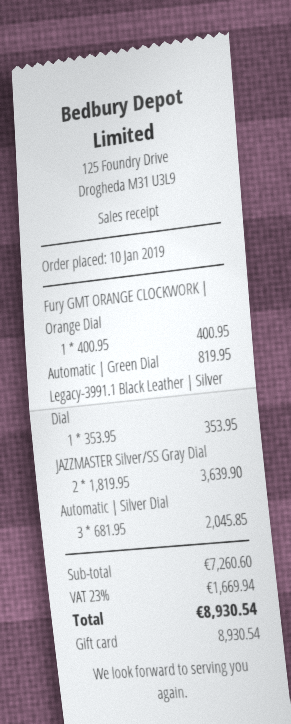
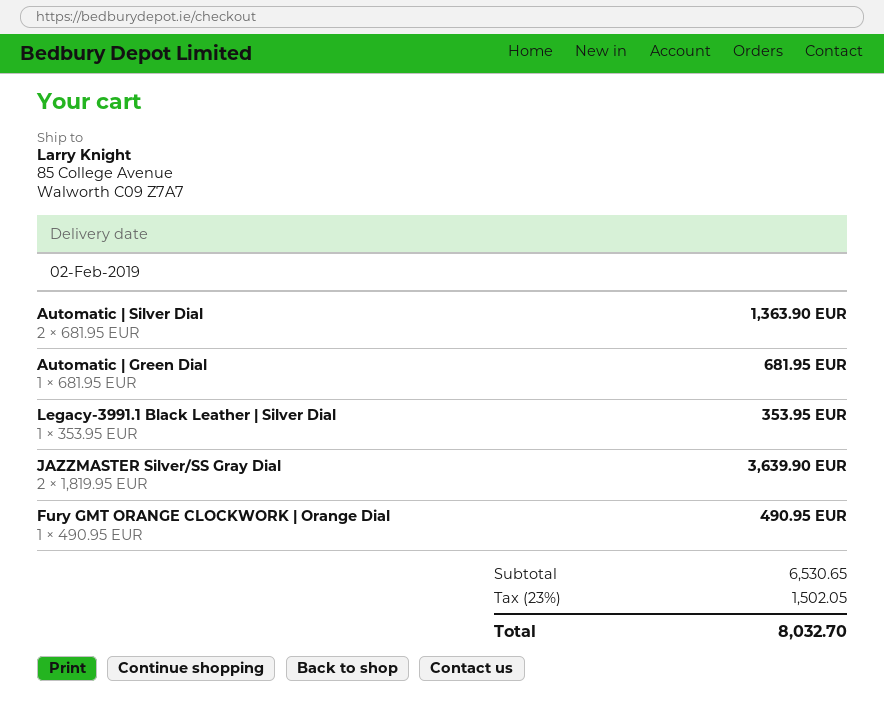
Fury GMT ORANGE CLOCKWORK | Orange Dial: 1 x 400.95 = 400.95 -> 1 x 490.95 = 490.95
Automatic | Green Dial: 1 x 819.95 = 819.95 -> 1 x 681.95 = 681.95
Automatic | Silver Dial: 3 x 681.95 = 2045.85 -> 2 x 681.95 = 1363.90
subtotal: 7260.60 -> 6530.65
tax: 23% = 1669.94 -> 23% = 1502.05
total: 8930.54 -> 8032.70

